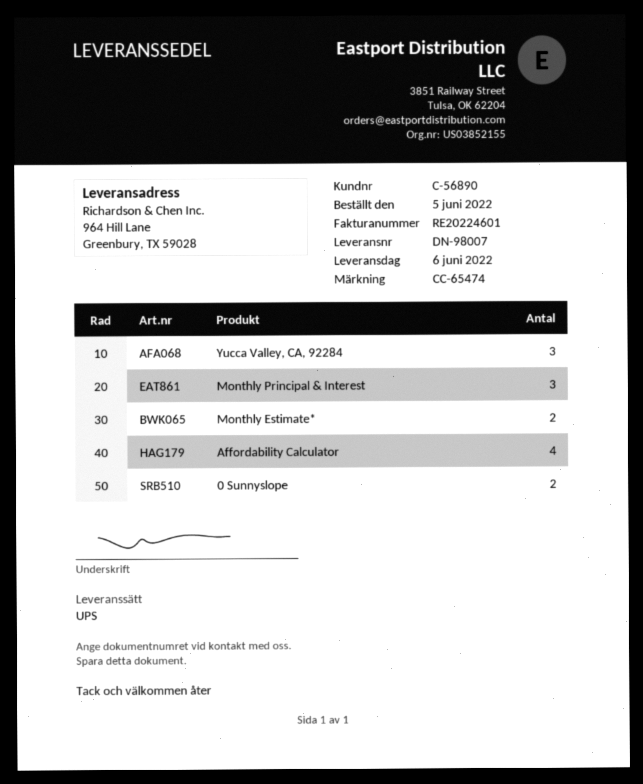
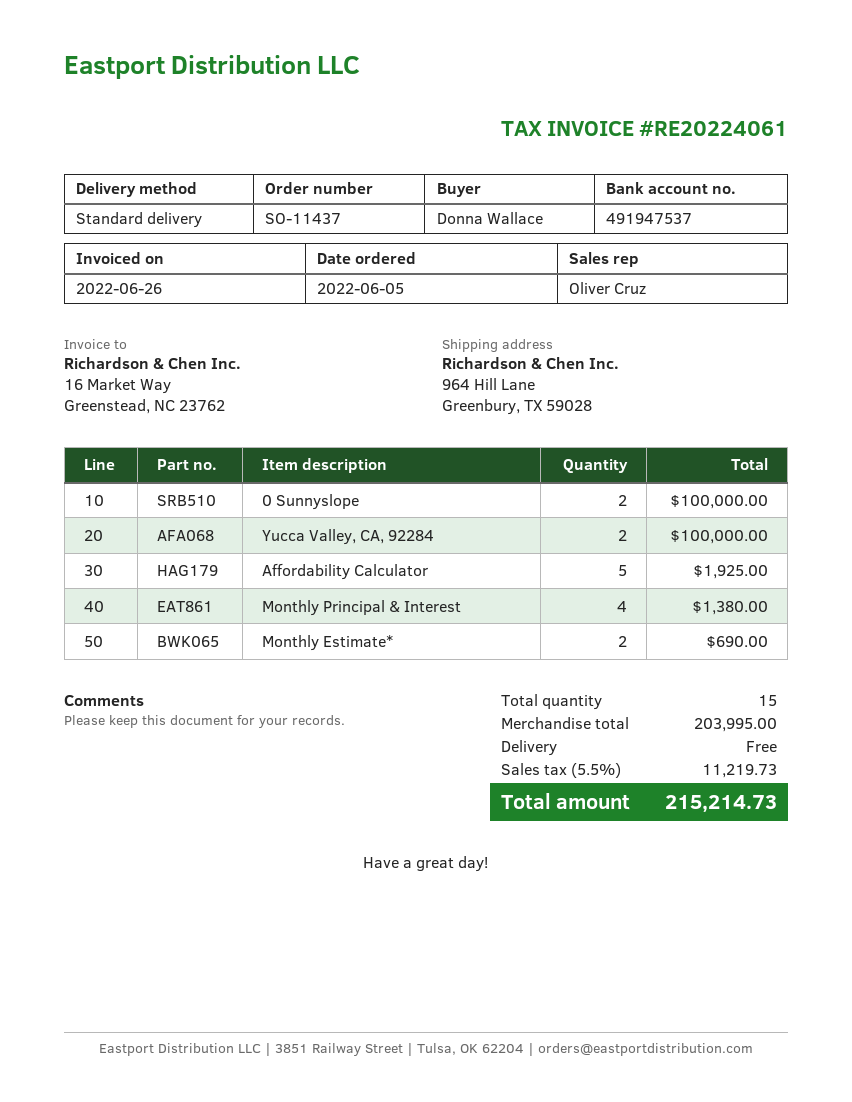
invoice number: RE20224601 -> RE20224061
shipping method: UPS -> standard
Yucca Valley, CA, 92284: 3 -> 2
Monthly Principal & Interest: 3 -> 4
Affordability Calculator: 4 -> 5

